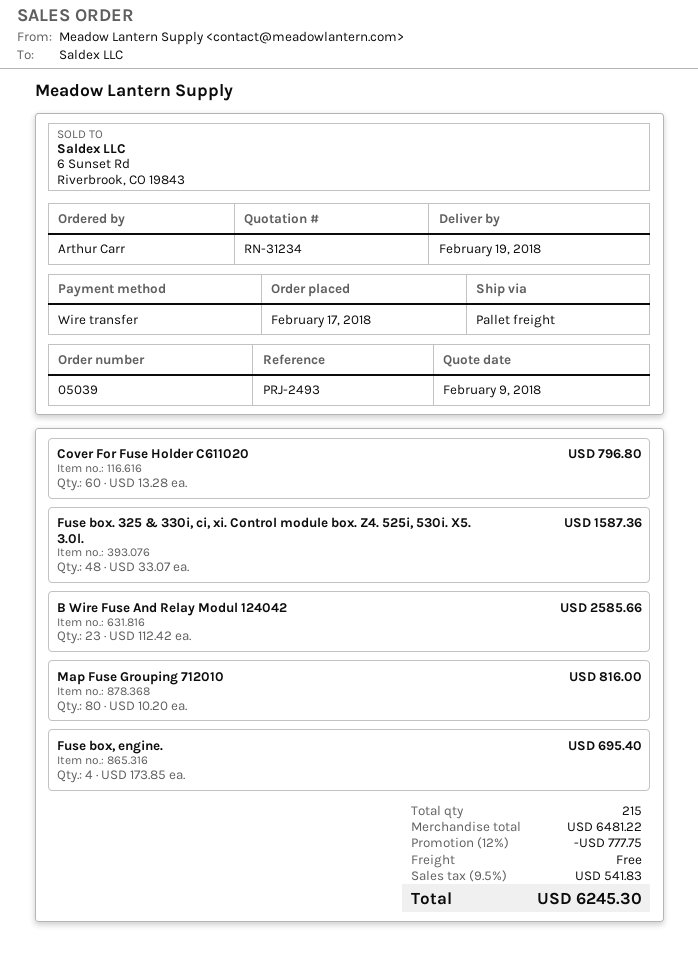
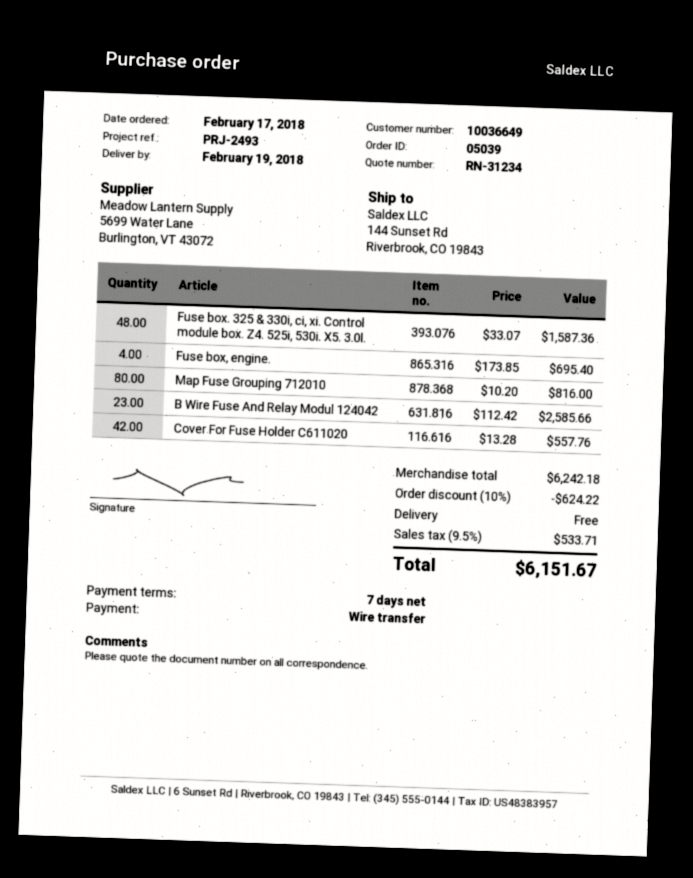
Cover For Fuse Holder C611020: 60 x 13.28 = 796.80 -> 42 x 13.28 = 557.76
subtotal: 6481.22 -> 6242.18
discount: 12% = 777.75 -> 10% = 624.22
tax: 9.5% = 541.83 -> 9.5% = 533.71
total: 6245.30 -> 6151.67

